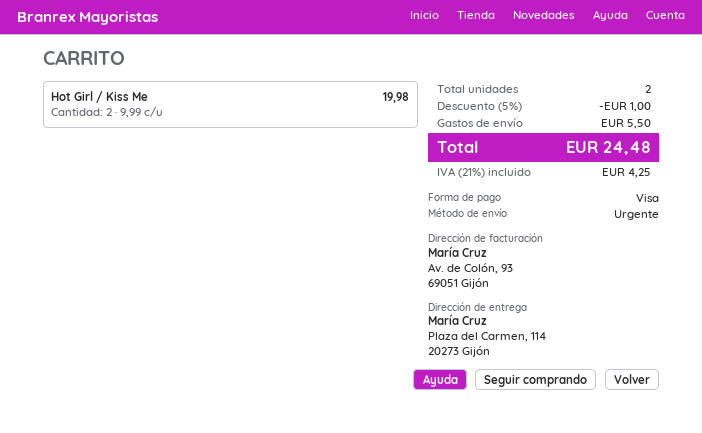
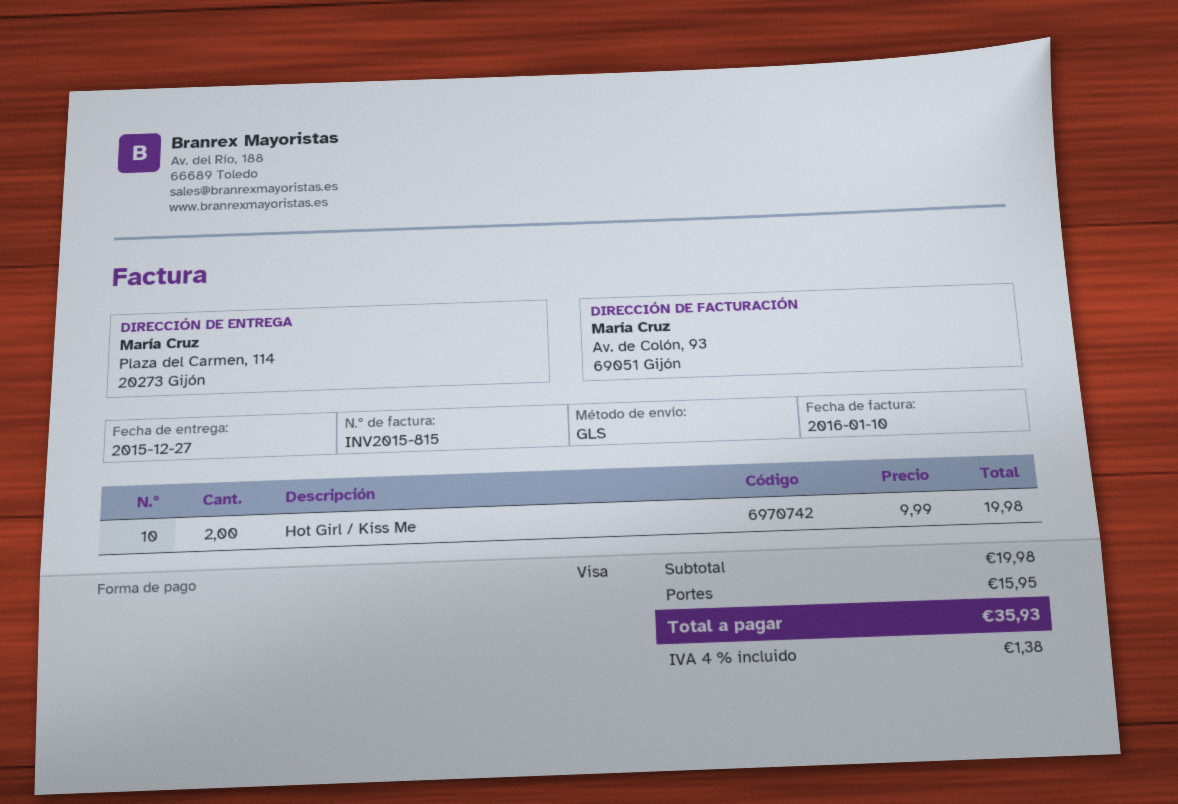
shipping method: express -> GLS
discount: 5% = 1.00 -> none
shipping: 5.50 -> 15.95
tax: 21% = 4.25 -> 4% = 1.38
total: 24.48 -> 35.93

